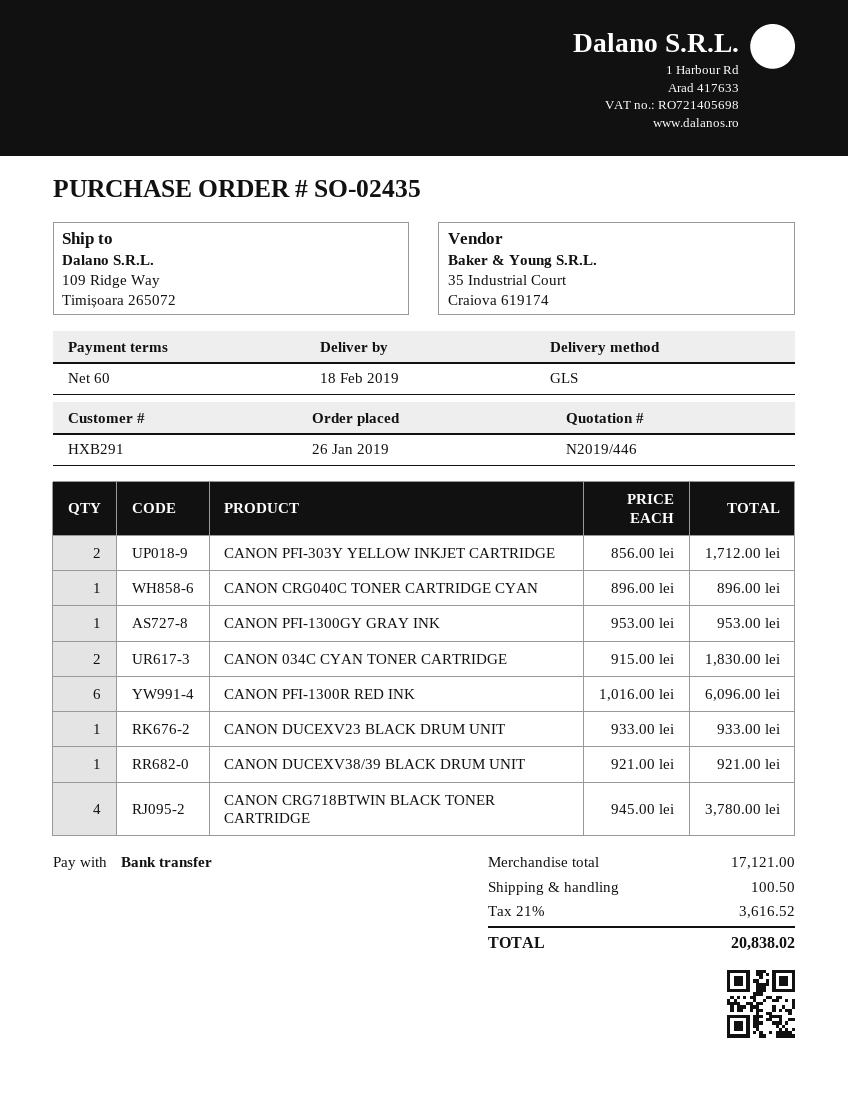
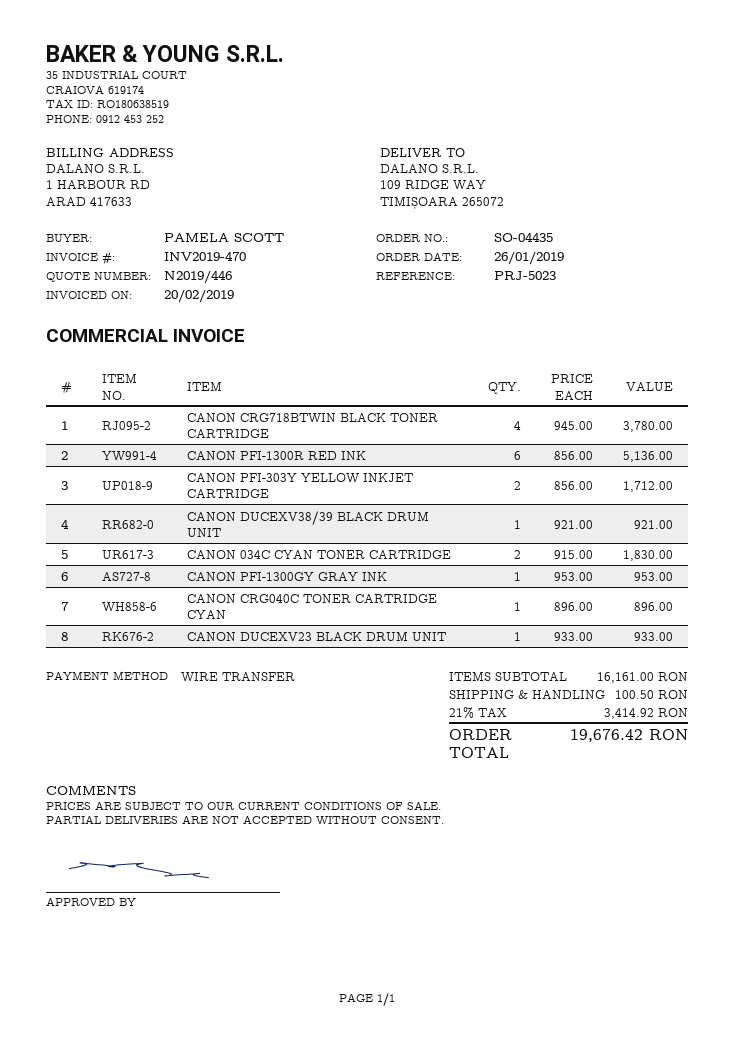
order number: SO-02435 -> SO-04435
CANON PFI-1300R RED INK: 6 x 1016.00 = 6096.00 -> 6 x 856.00 = 5136.00
subtotal: 17121.00 -> 16161.00
tax: 21% = 3616.52 -> 21% = 3414.92
total: 20838.02 -> 19676.42

